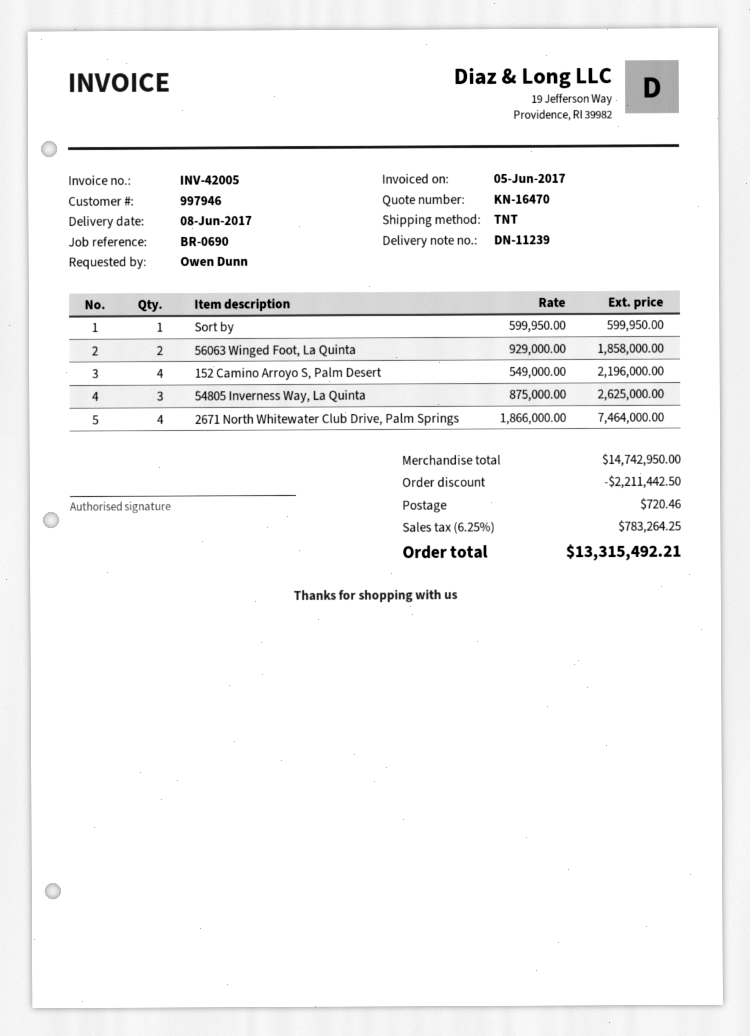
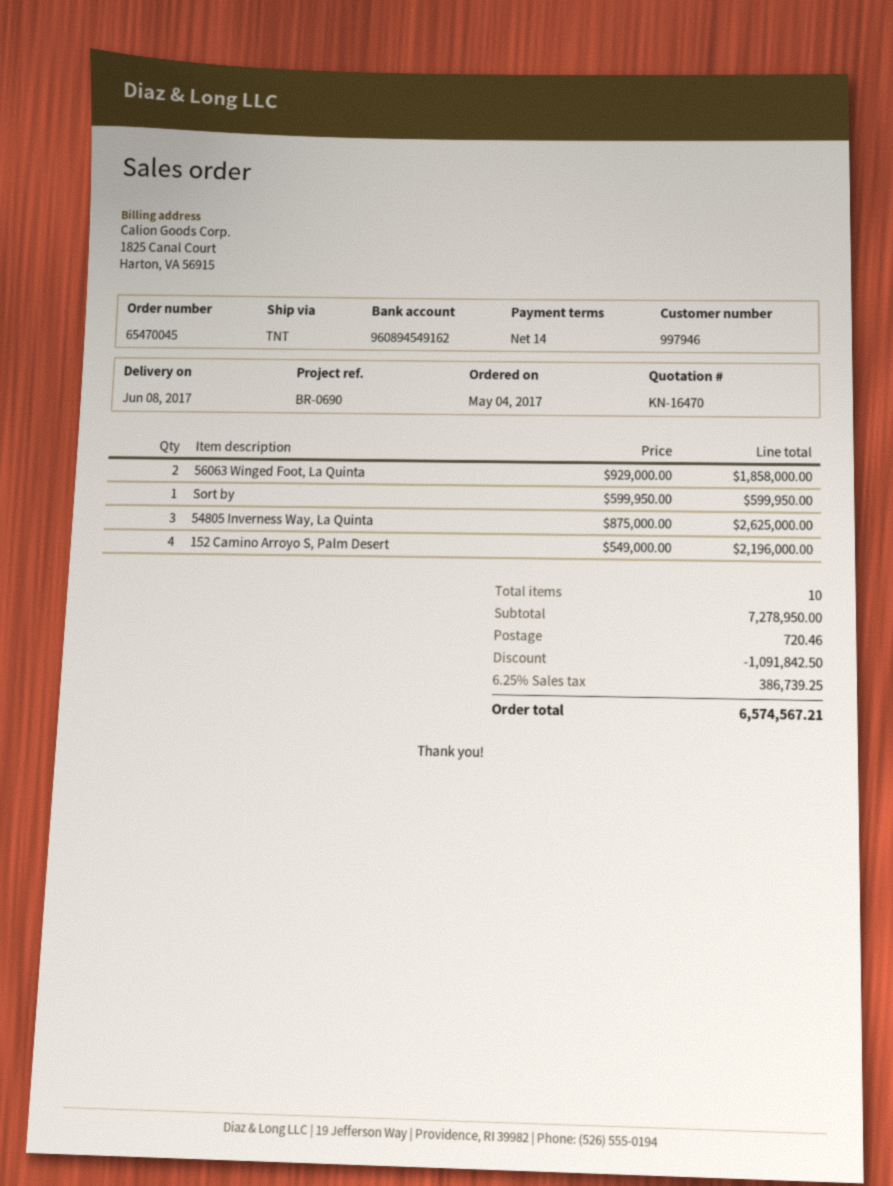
2671 North Whitewater Club Drive, Palm Springs: 4 x 1866000.00 = 7464000.00 -> none
subtotal: 14742950.00 -> 7278950.00
discount: 2211442.50 -> 1091842.50
tax: 6.25% = 783264.25 -> 6.25% = 386739.25
total: 13315492.21 -> 6574567.21

